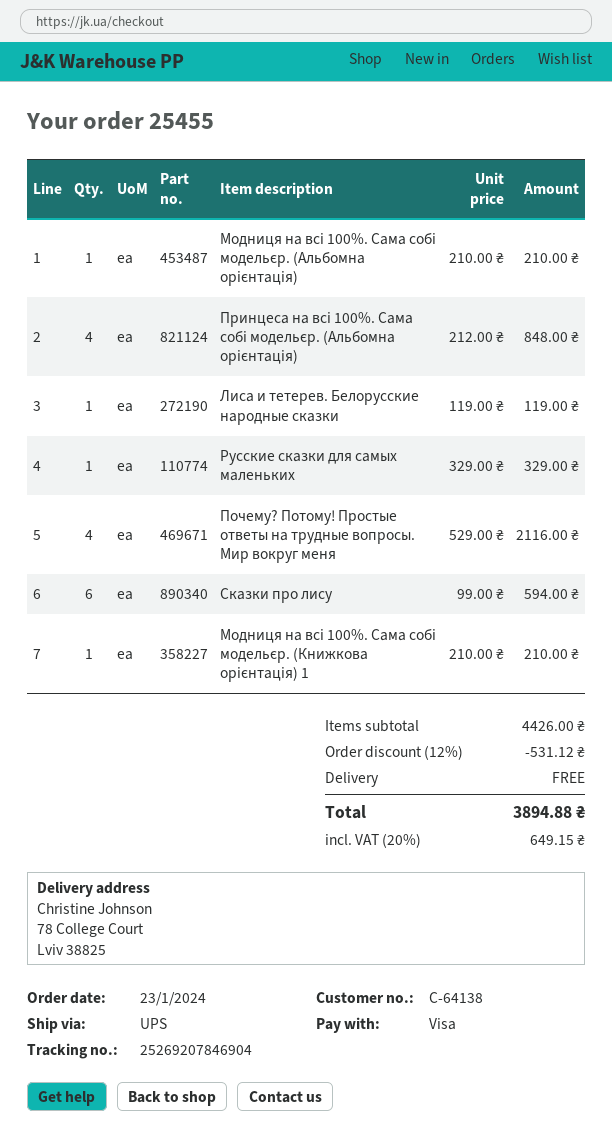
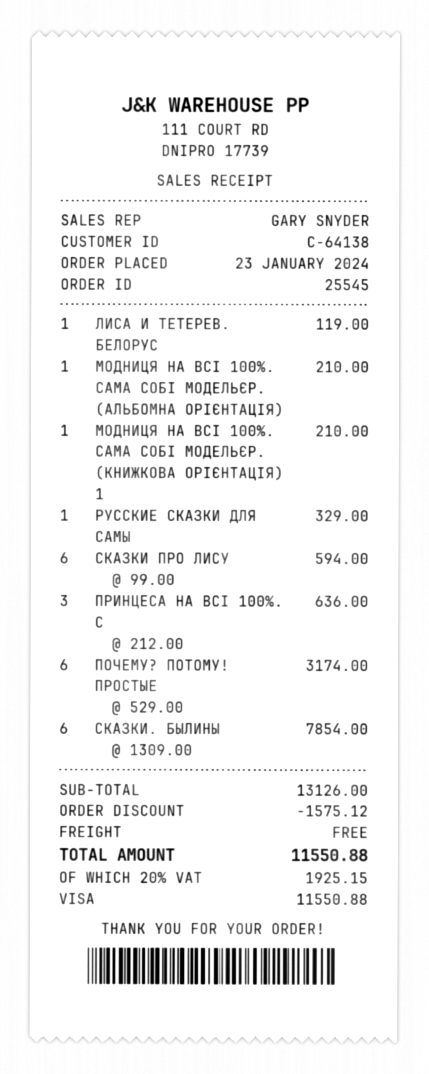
order number: 25455 -> 25545
Принцеса на всі 100%. Сама собі модельєр. (Альбомна орієнтація): 4 x 212.00 = 848.00 -> 3 x 212.00 = 636.00
Почему? Потому! Простые ответы на трудные вопросы. Мир вокруг меня: 4 x 529.00 = 2116.00 -> 6 x 529.00 = 3174.00
СКАЗКИ. БЫЛИНЫ: none -> 6 x 1309.00 = 7854.00
subtotal: 4426.00 -> 13126.00
discount: 531.12 -> 1575.12
tax: 20% = 649.15 -> 20% = 1925.15
total: 3894.88 -> 11550.88

